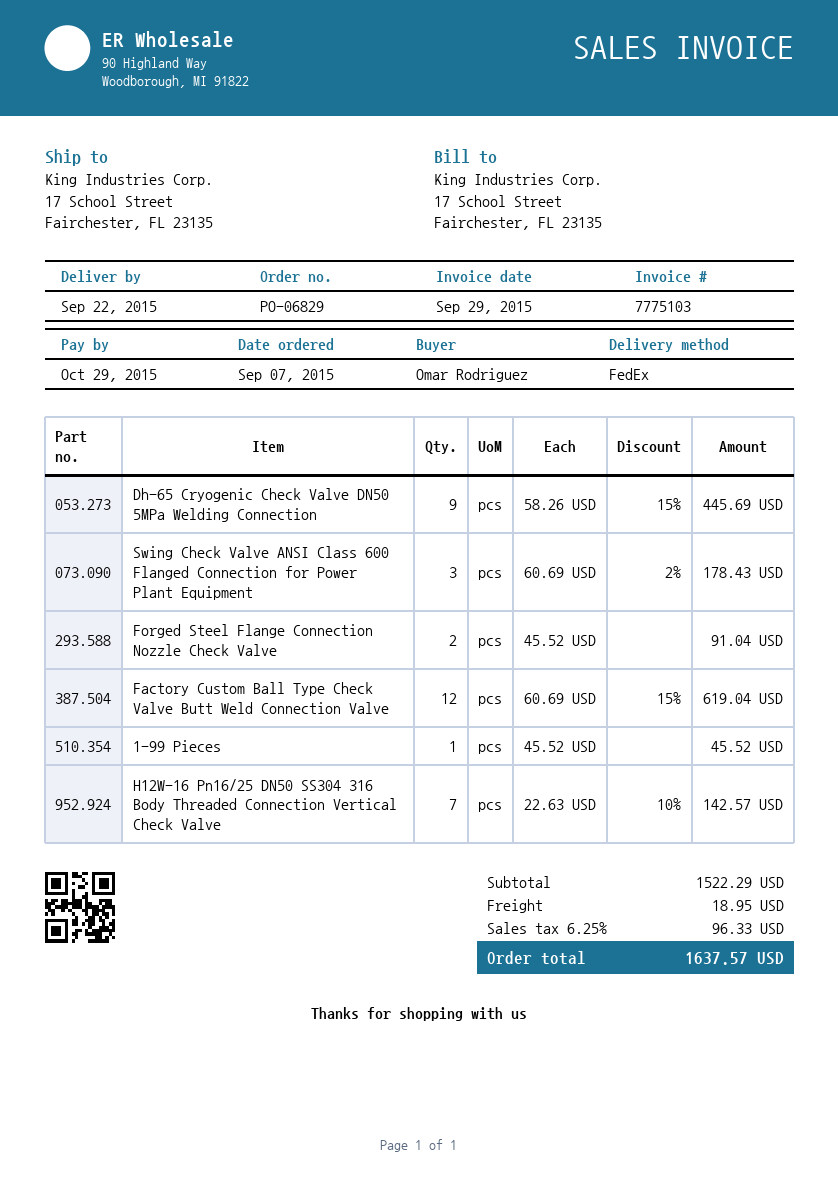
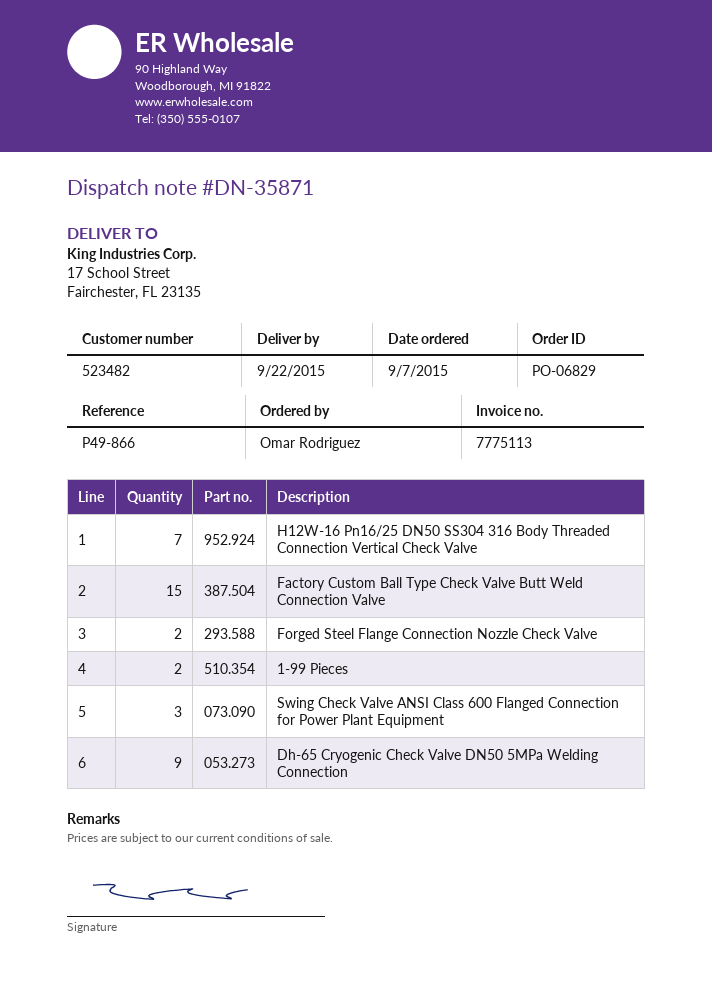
invoice number: 7775103 -> 7775113
Factory Custom Ball Type Check Valve Butt Weld Connection Valve: 12 -> 15
1-99 Pieces: 1 -> 2

